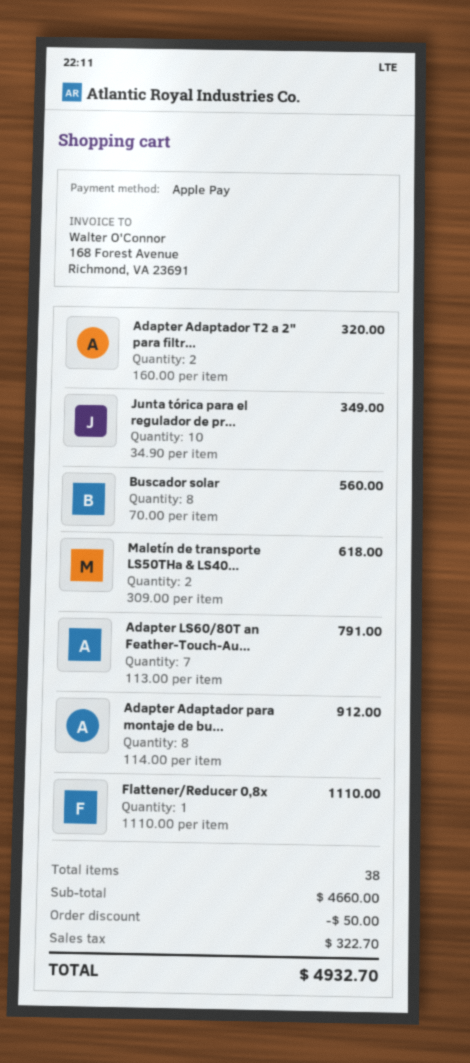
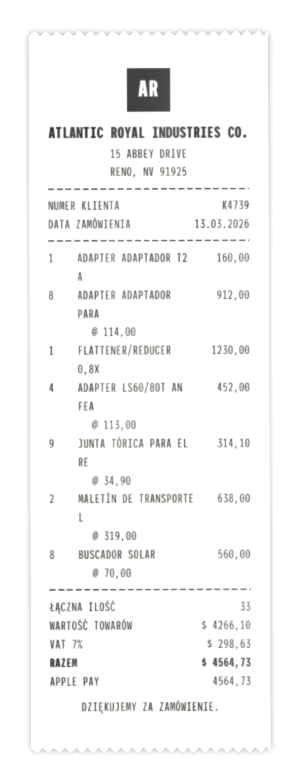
Adapter Adaptador T2 a 2" para filtr...: 2 x 160.00 = 320.00 -> 1 x 160.00 = 160.00
Junta tórica para el regulador de pr...: 10 x 34.90 = 349.00 -> 9 x 34.90 = 314.10
Maletín de transporte LS50THa & LS40...: 2 x 309.00 = 618.00 -> 2 x 319.00 = 638.00
Adapter LS60/80T an Feather-Touch-Au...: 7 x 113.00 = 791.00 -> 4 x 113.00 = 452.00
Flattener/Reducer 0,8x: 1 x 1110.00 = 1110.00 -> 1 x 1230.00 = 1230.00
total quantity: 38 -> 33
subtotal: 4660.00 -> 4266.10
discount: 50.00 -> none
tax: 322.70 -> 298.63
total: 4932.70 -> 4564.73

